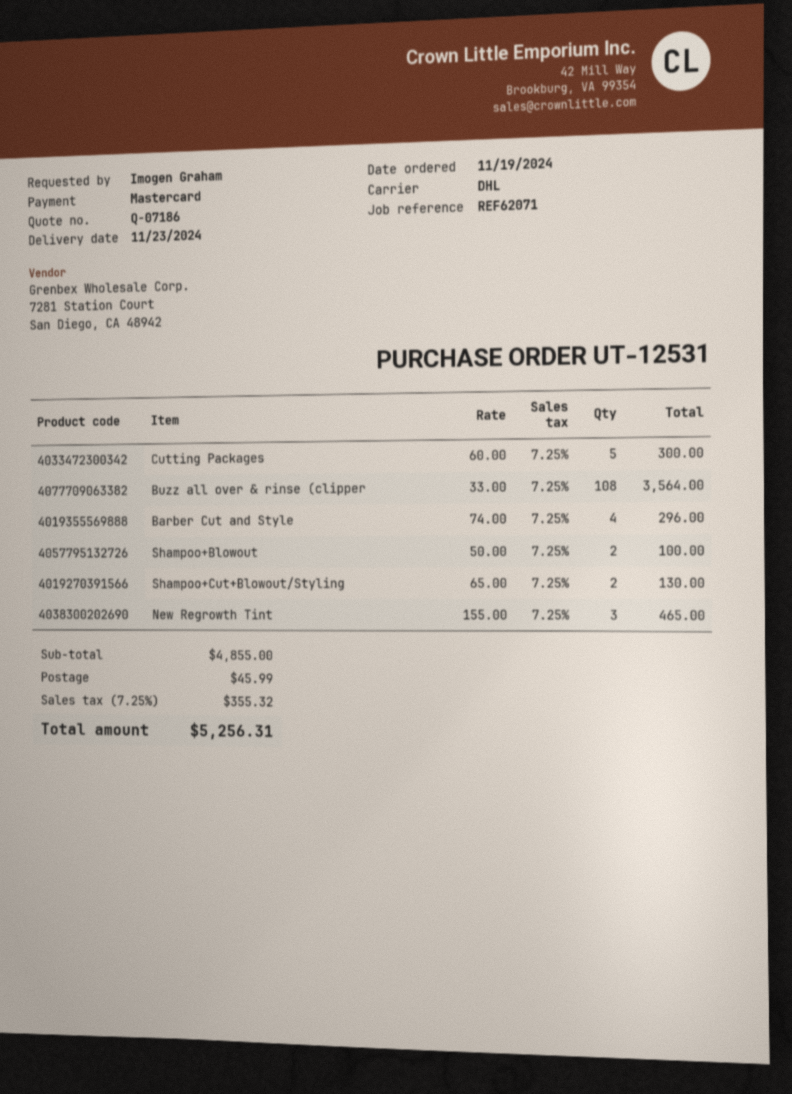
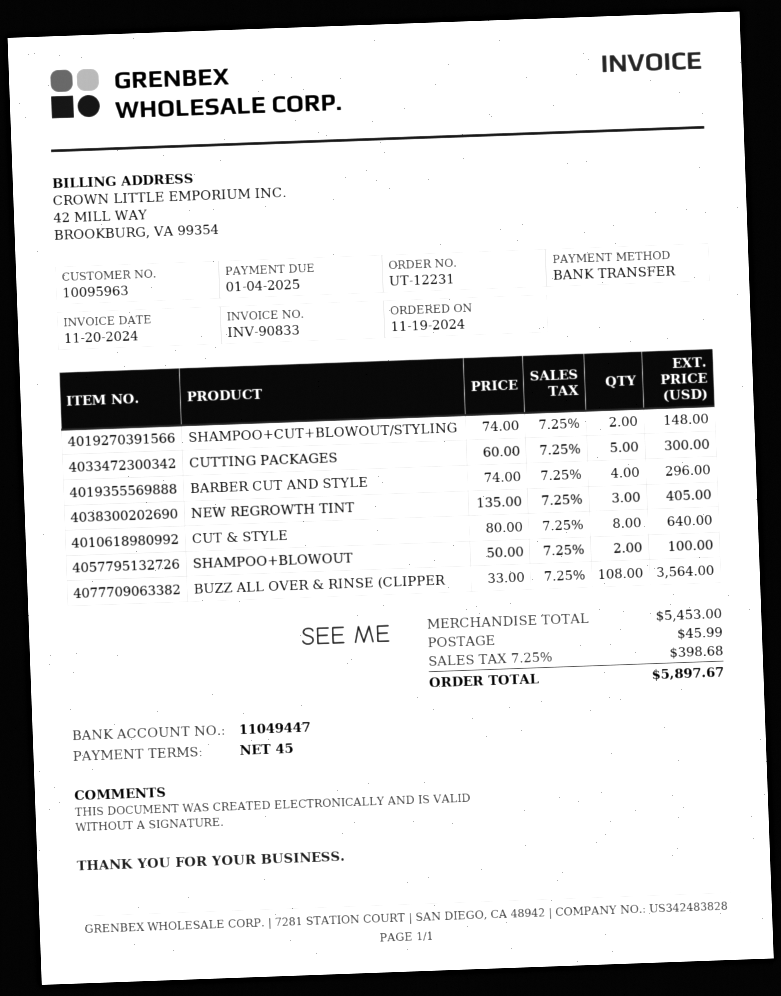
order number: UT-12531 -> UT-12231
payment method: Mastercard -> bank transfer
Shampoo+Cut+Blowout/Styling: 2 x 65.00 = 130.00 -> 2 x 74.00 = 148.00
New Regrowth Tint: 3 x 155.00 = 465.00 -> 3 x 135.00 = 405.00
CUT & STYLE: none -> 8 x 80.00 = 640.00
subtotal: 4855.00 -> 5453.00
tax: 7.25% = 355.32 -> 7.25% = 398.68
total: 5256.31 -> 5897.67

